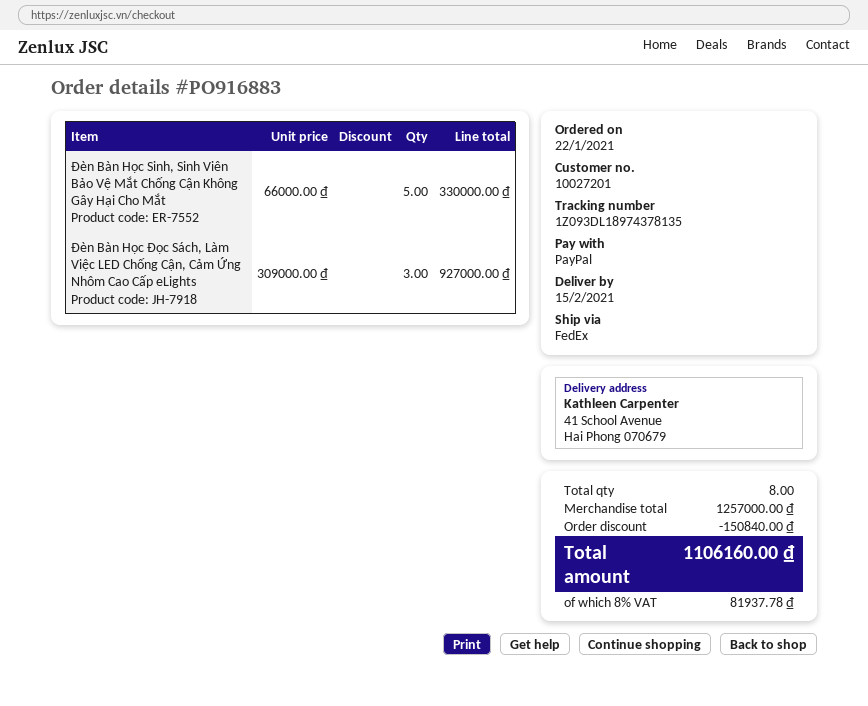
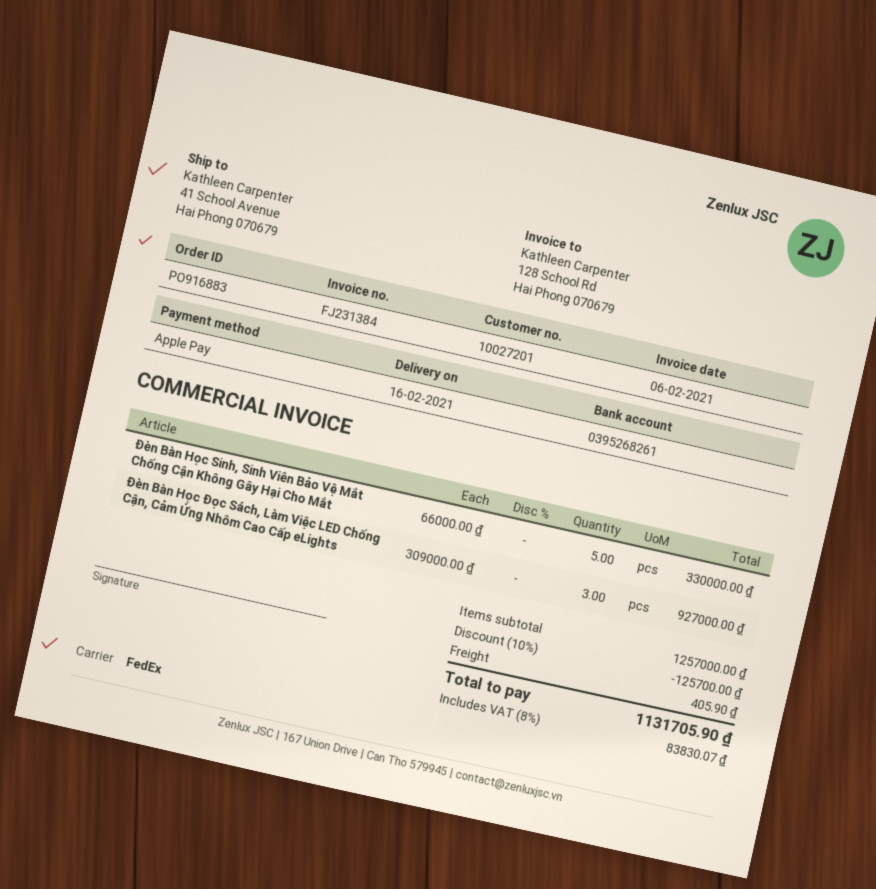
delivery date: 2021-02-15 -> 2021-02-16
payment method: PayPal -> Apple Pay
discount: 150840.00 -> 125700.00
shipping: none -> 405.90
tax: 8% = 81937.78 -> 8% = 83830.07
total: 1106160.00 -> 1131705.90

